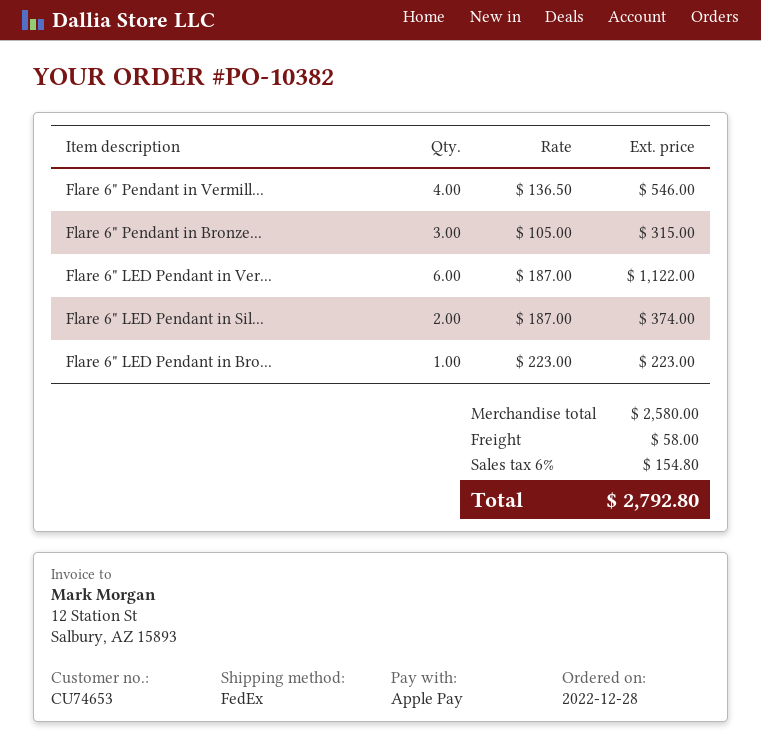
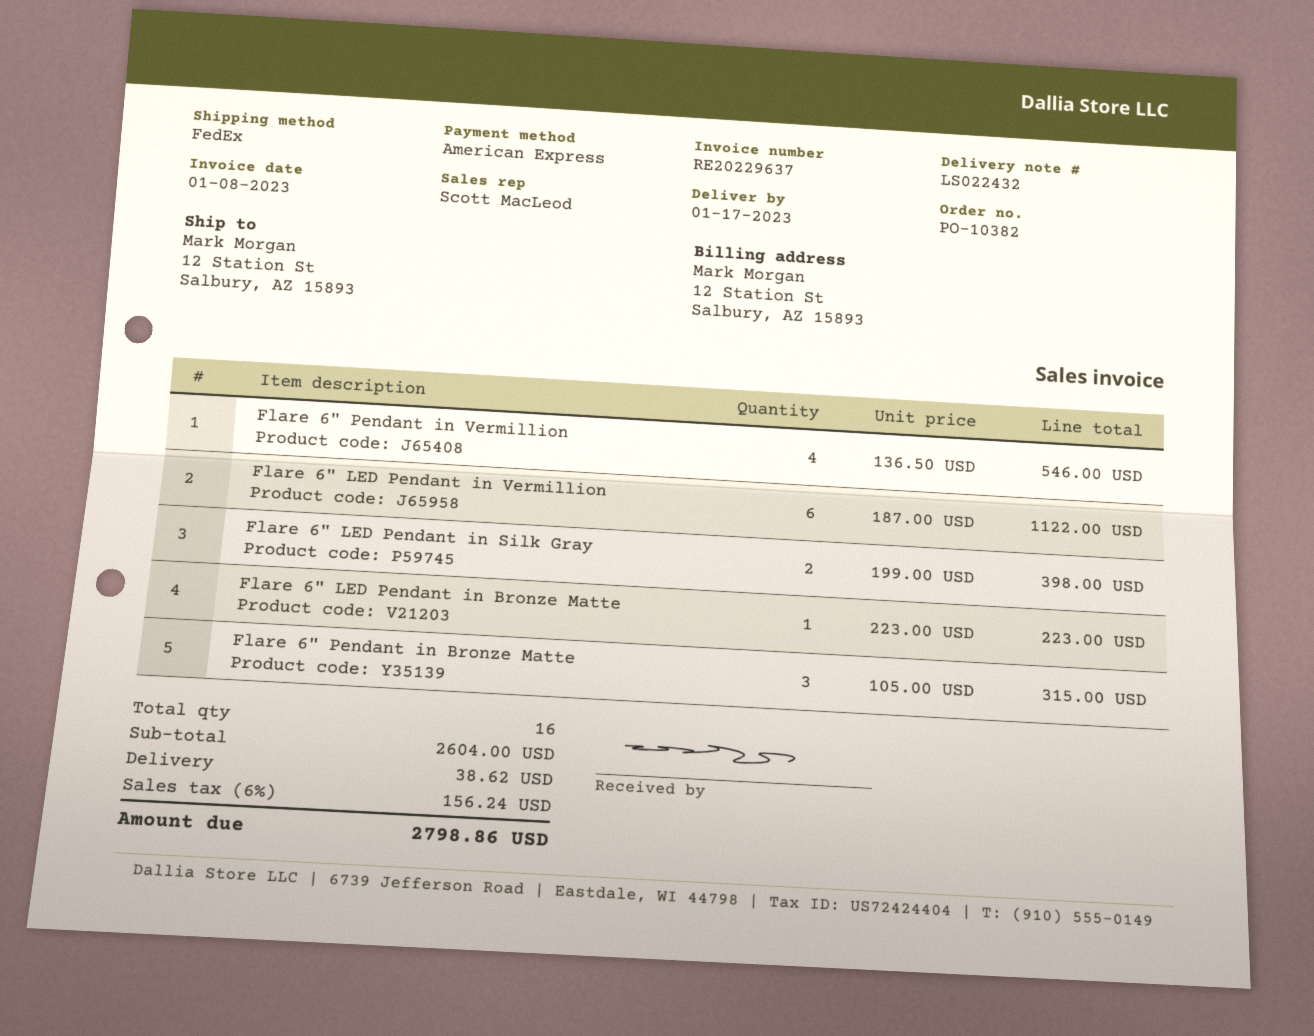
payment method: Apple Pay -> American Express
Flare 6" LED Pendant in Sil...: 2 x 187.00 = 374.00 -> 2 x 199.00 = 398.00
subtotal: 2580.00 -> 2604.00
shipping: 58.00 -> 38.62
tax: 6% = 154.80 -> 6% = 156.24
total: 2792.80 -> 2798.86

